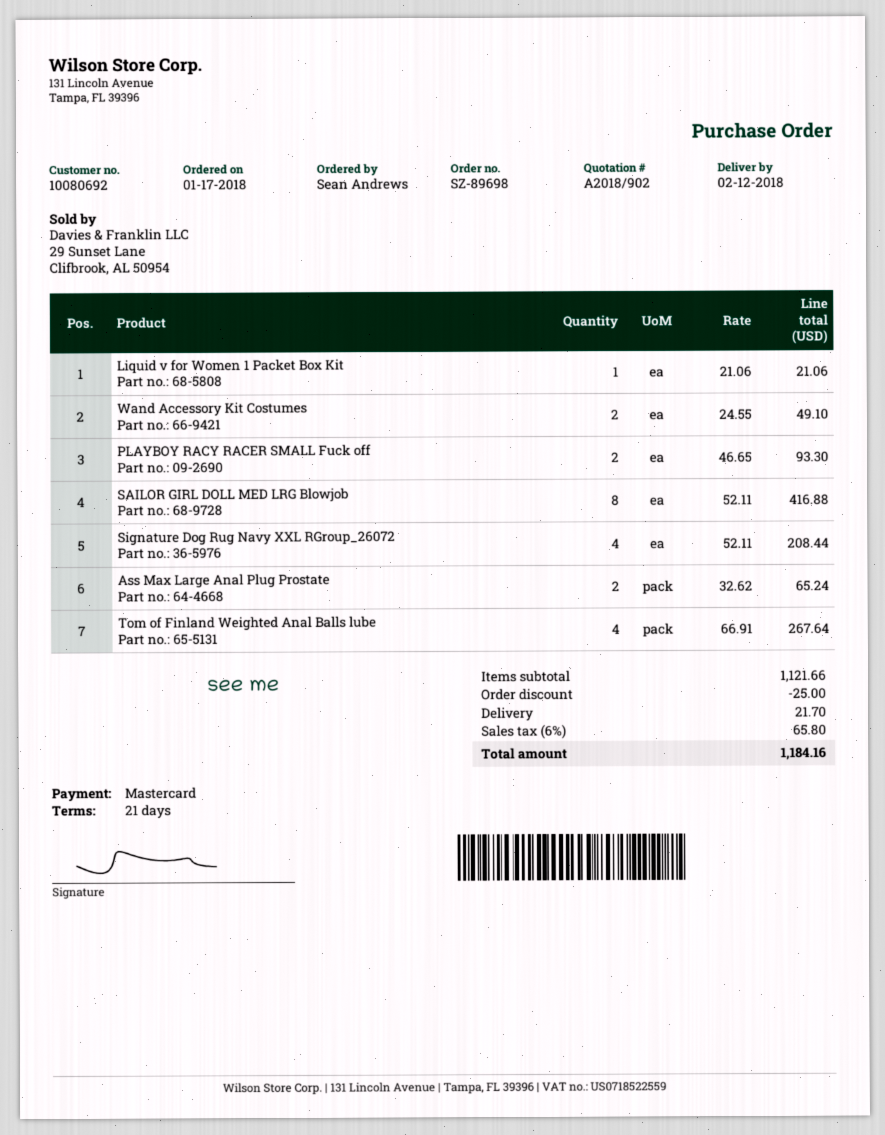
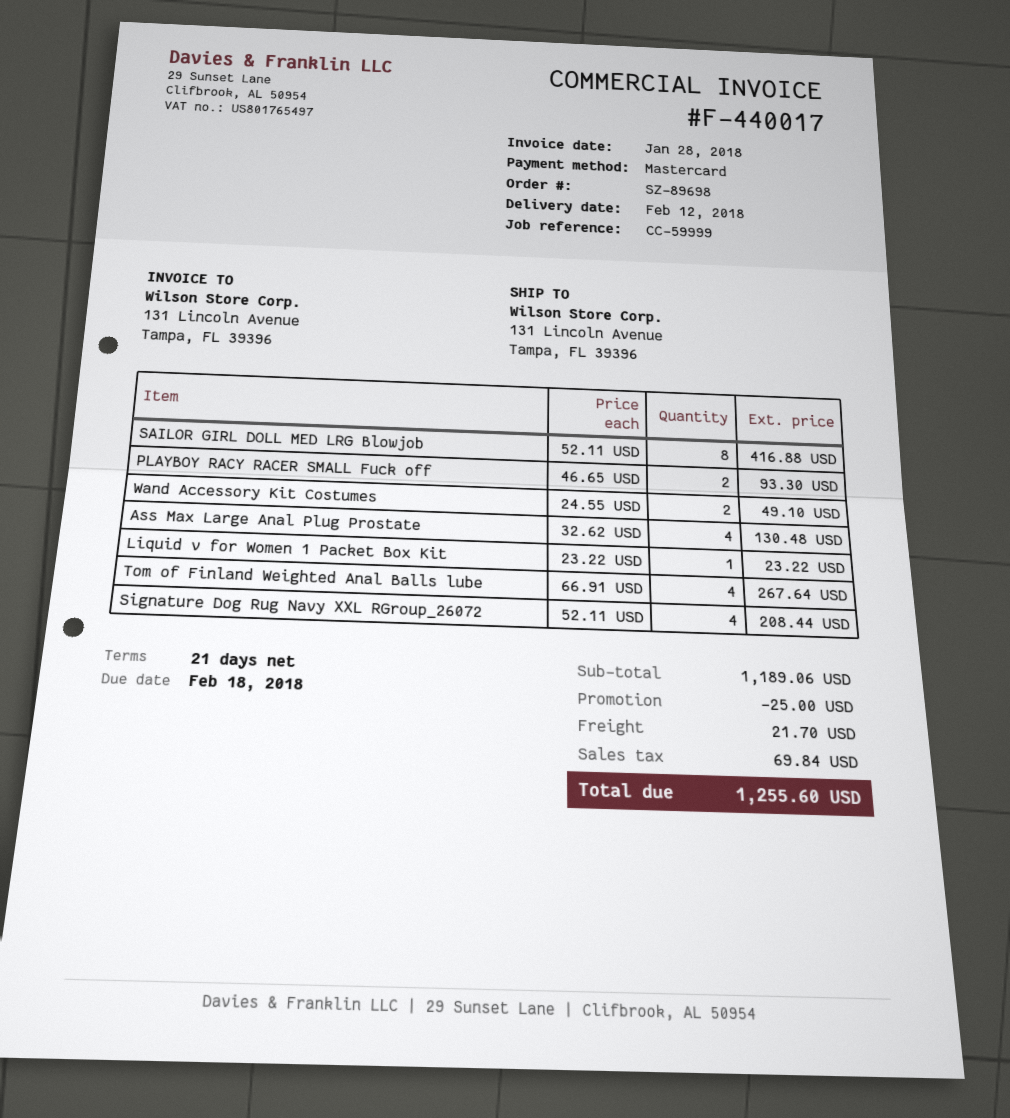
Liquid v for Women 1 Packet Box Kit: 1 x 21.06 = 21.06 -> 1 x 23.22 = 23.22
Ass Max Large Anal Plug Prostate: 2 x 32.62 = 65.24 -> 4 x 32.62 = 130.48
subtotal: 1121.66 -> 1189.06
tax: 65.80 -> 69.84
total: 1184.16 -> 1255.60

